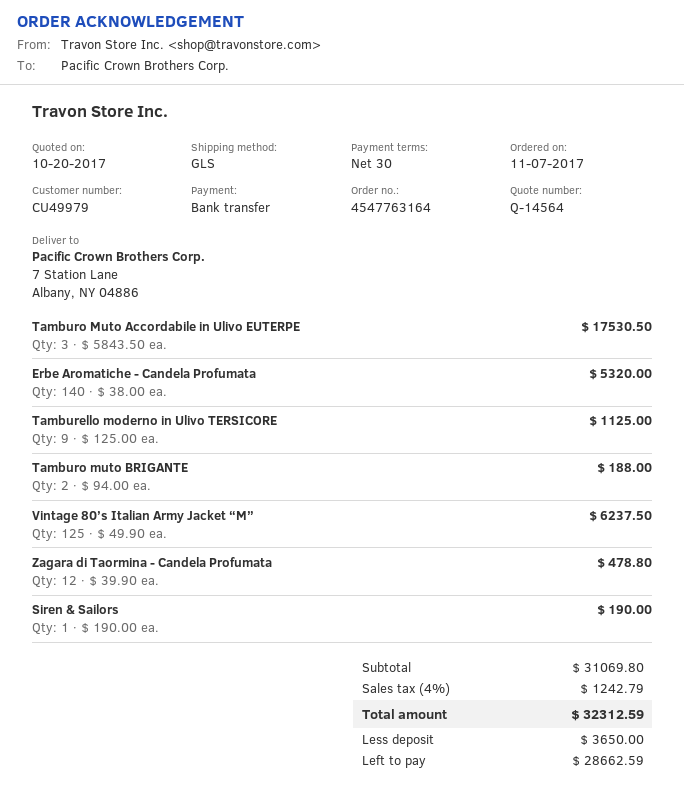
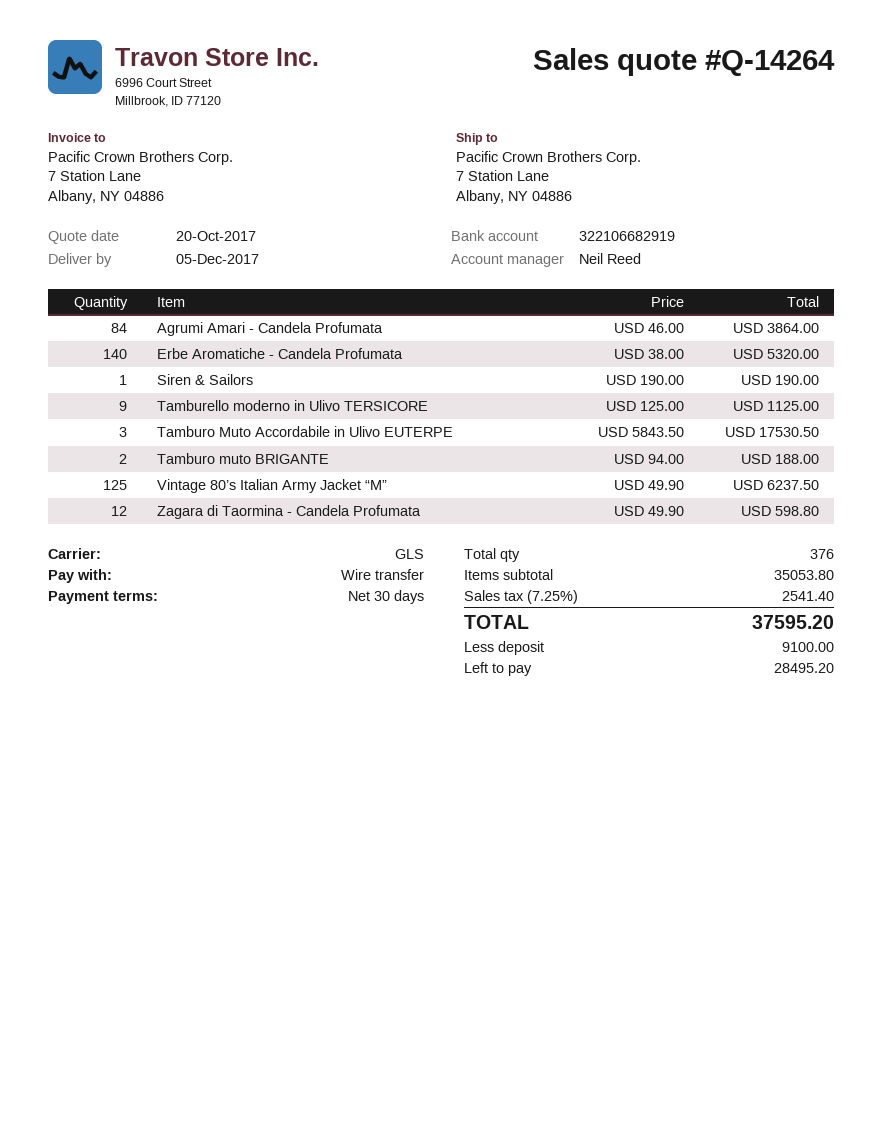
quote number: Q-14564 -> Q-14264
Zagara di Taormina - Candela Profumata: 12 x 39.90 = 478.80 -> 12 x 49.90 = 598.80
Agrumi Amari - Candela Profumata: none -> 84 x 46.00 = 3864.00
subtotal: 31069.80 -> 35053.80
tax: 4% = 1242.79 -> 7.25% = 2541.40
total: 32312.59 -> 37595.20
deposit: 3650.00 -> 9100.00
balance: 28662.59 -> 28495.20

